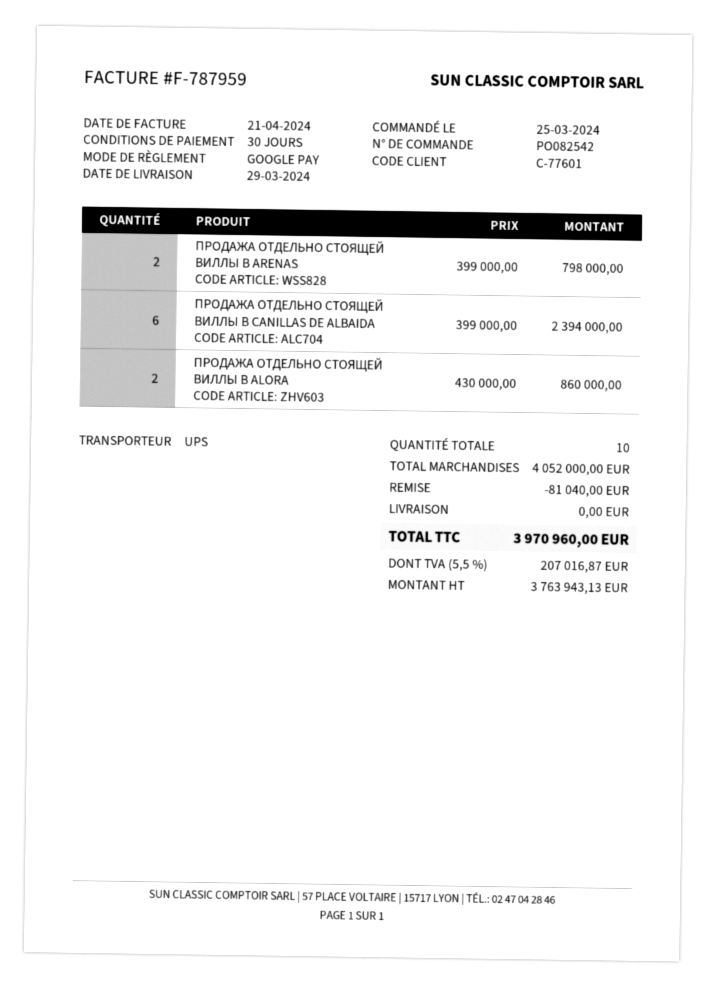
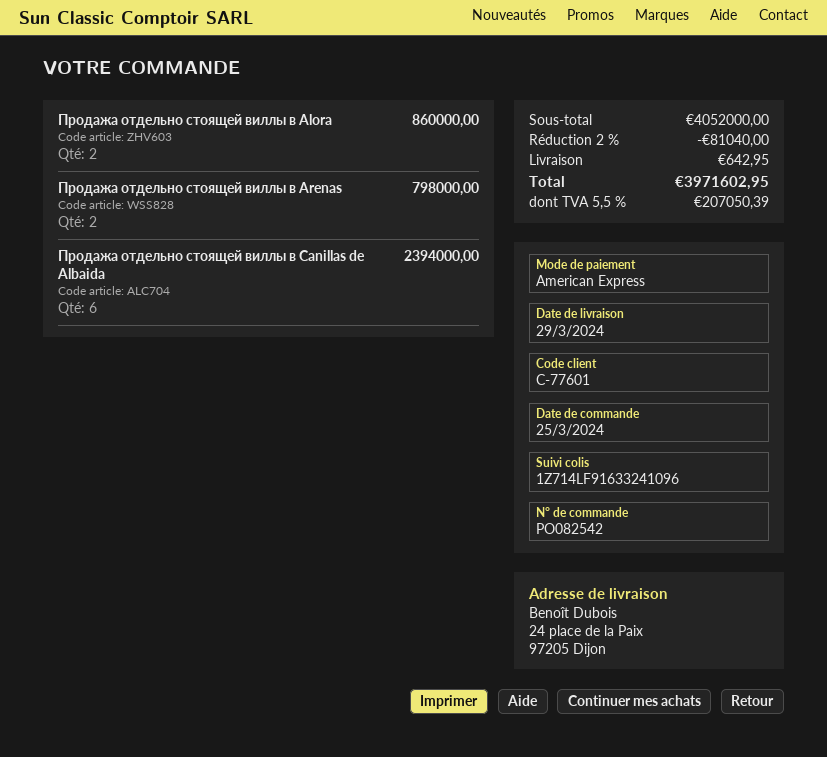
payment method: Google Pay -> American Express
shipping: 0.00 -> 642.95
tax: 5.5% = 207016.87 -> 5.5% = 207050.39
total: 3970960.00 -> 3971602.95

